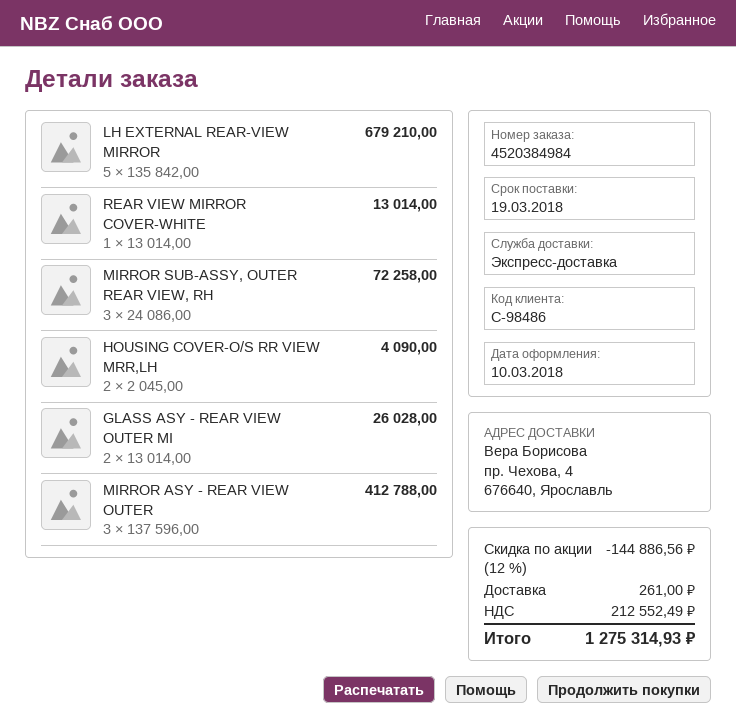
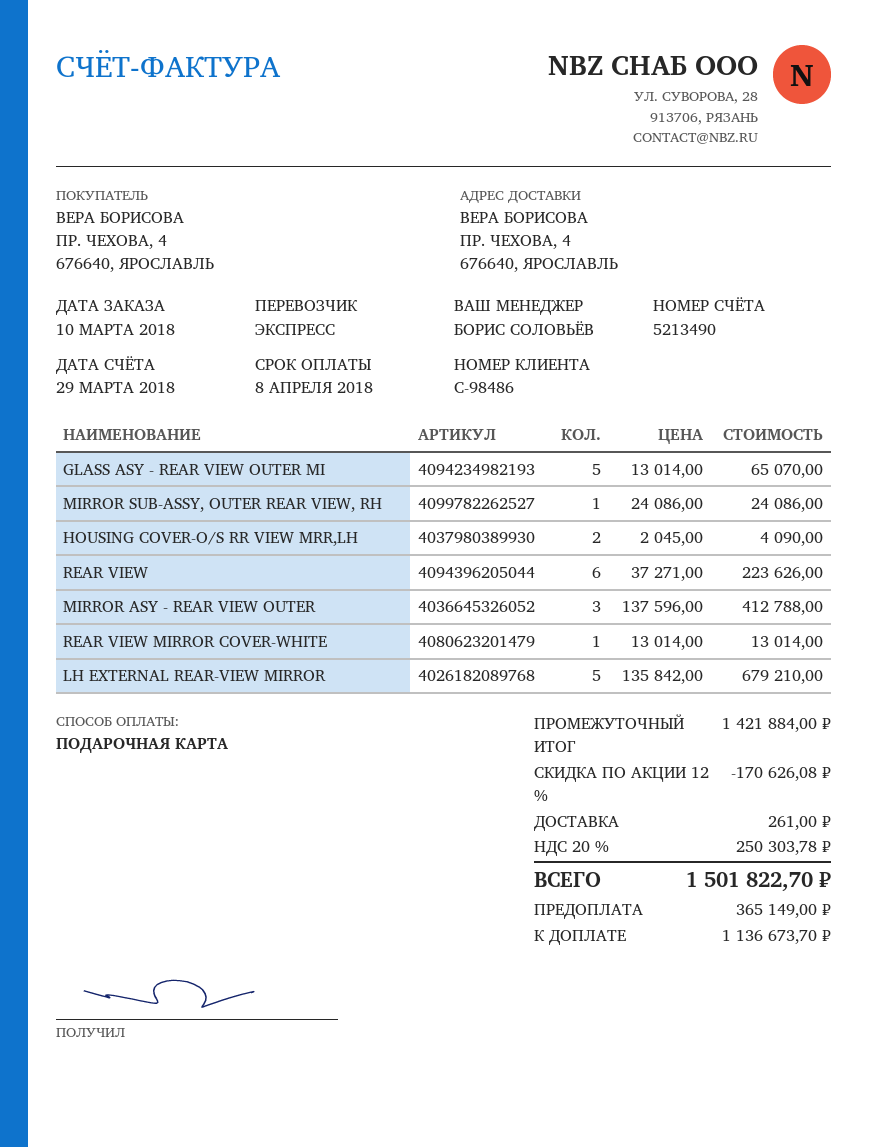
MIRROR SUB-ASSY, OUTER REAR VIEW, RH: 3 x 24086.00 = 72258.00 -> 1 x 24086.00 = 24086.00
GLASS ASY - REAR VIEW OUTER MI: 2 x 13014.00 = 26028.00 -> 5 x 13014.00 = 65070.00
REAR VIEW: none -> 6 x 37271.00 = 223626.00
discount: 12% = 144886.56 -> 12% = 170626.08
tax: 212552.49 -> 250303.78
total: 1275314.93 -> 1501822.70

